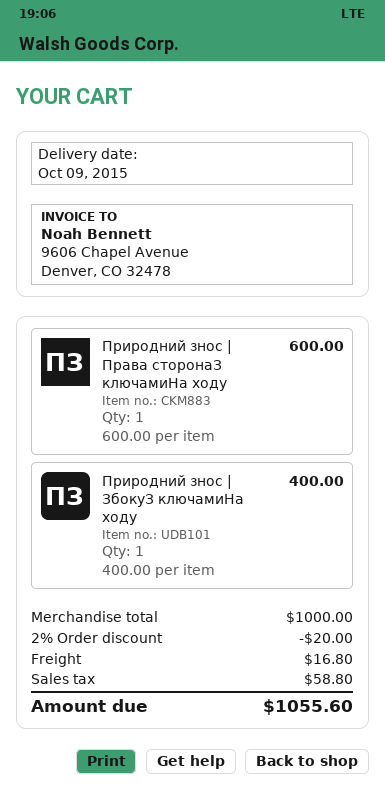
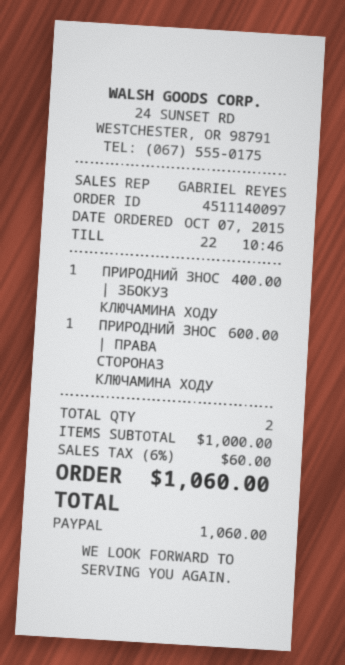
discount: 2% = 20.00 -> none
shipping: 16.80 -> none
tax: 58.80 -> 60.00
total: 1055.60 -> 1060.00

